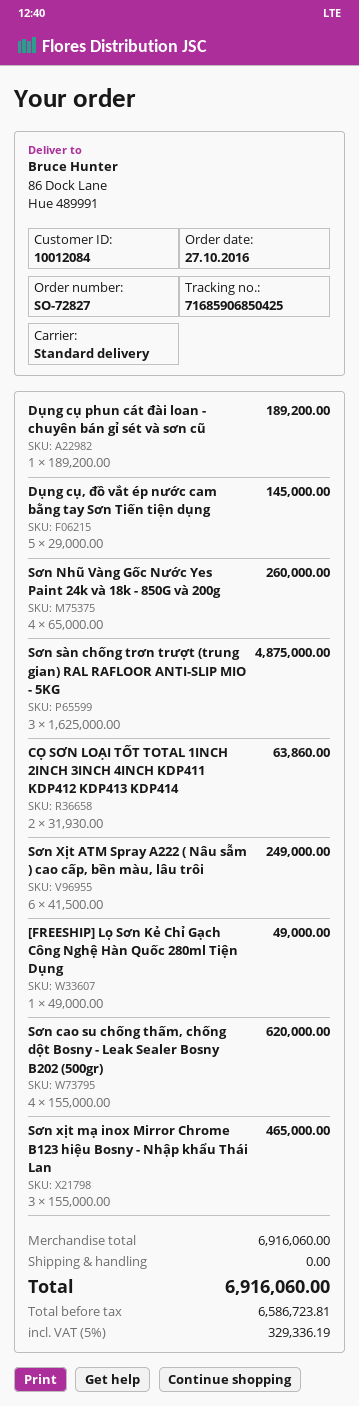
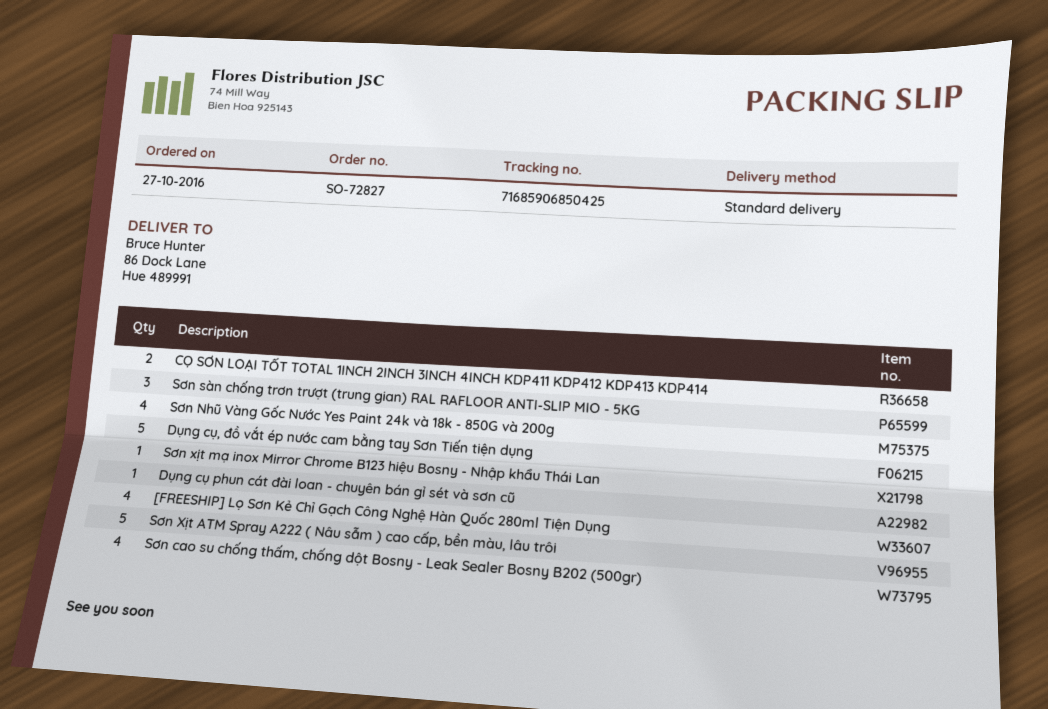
Sơn Xịt ATM Spray A222 ( Nâu sẫm ) cao cấp, bền màu, lâu trôi: 6 -> 5
[FREESHIP] Lọ Sơn Kẻ Chỉ Gạch Công Nghệ Hàn Quốc 280ml Tiện Dụng: 1 -> 4
Sơn xịt mạ inox Mirror Chrome B123 hiệu Bosny - Nhập khẩu Thái Lan: 3 -> 1

